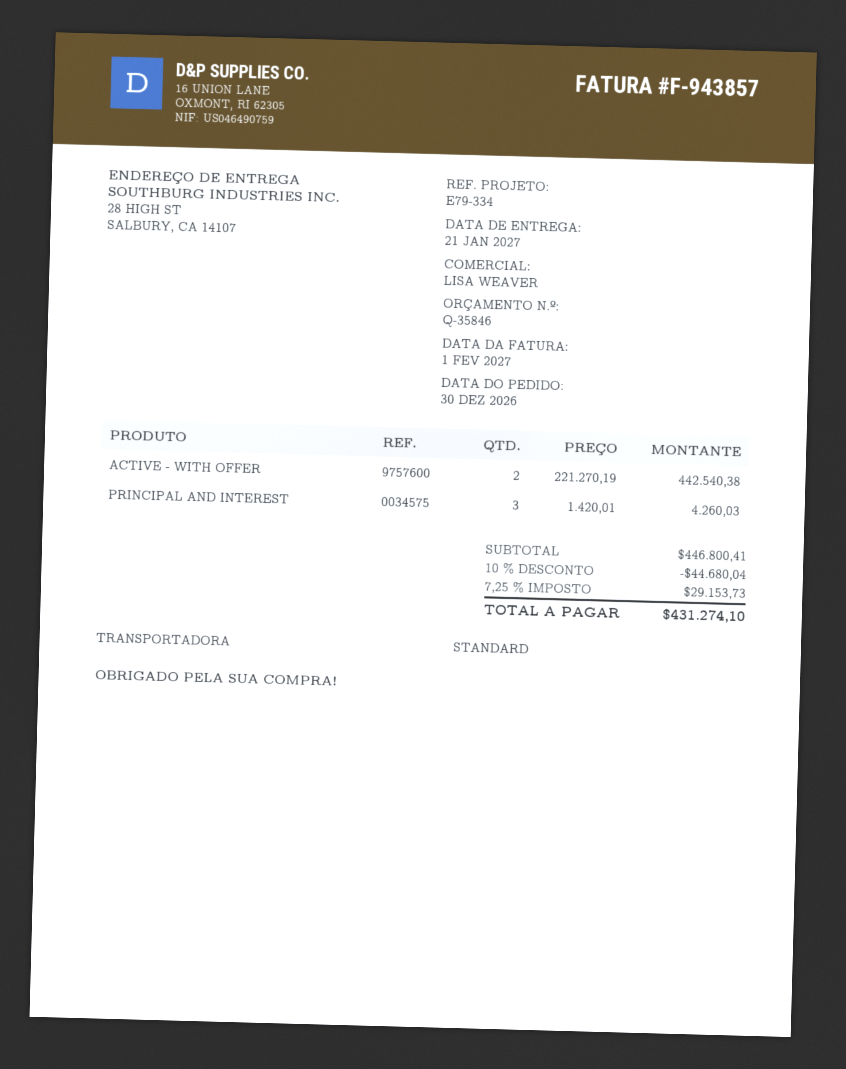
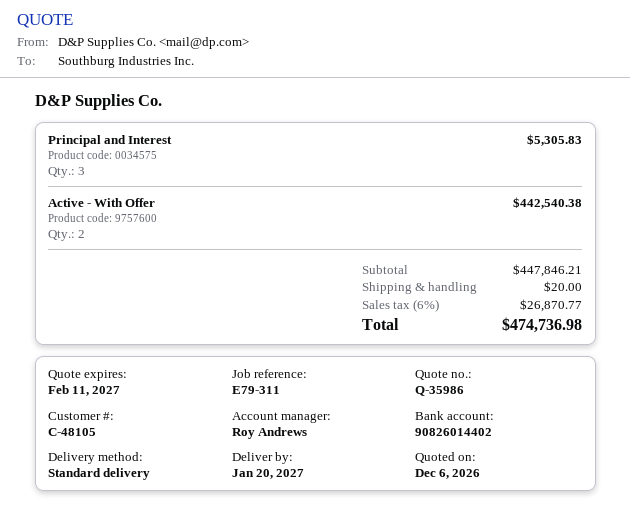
quote number: Q-35846 -> Q-35986
delivery date: 2027-01-21 -> 2027-01-20
reference: E79-334 -> E79-311
sales rep: LISA WEAVER -> Roy Andrews
PRINCIPAL AND INTEREST: 3 for 4260.03 -> 3 for 5305.83
subtotal: 446800.41 -> 447846.21
discount: 10% = 44680.04 -> none
shipping: none -> 20.00
tax: 7.25% = 29153.73 -> 6% = 26870.77
total: 431274.10 -> 474736.98

